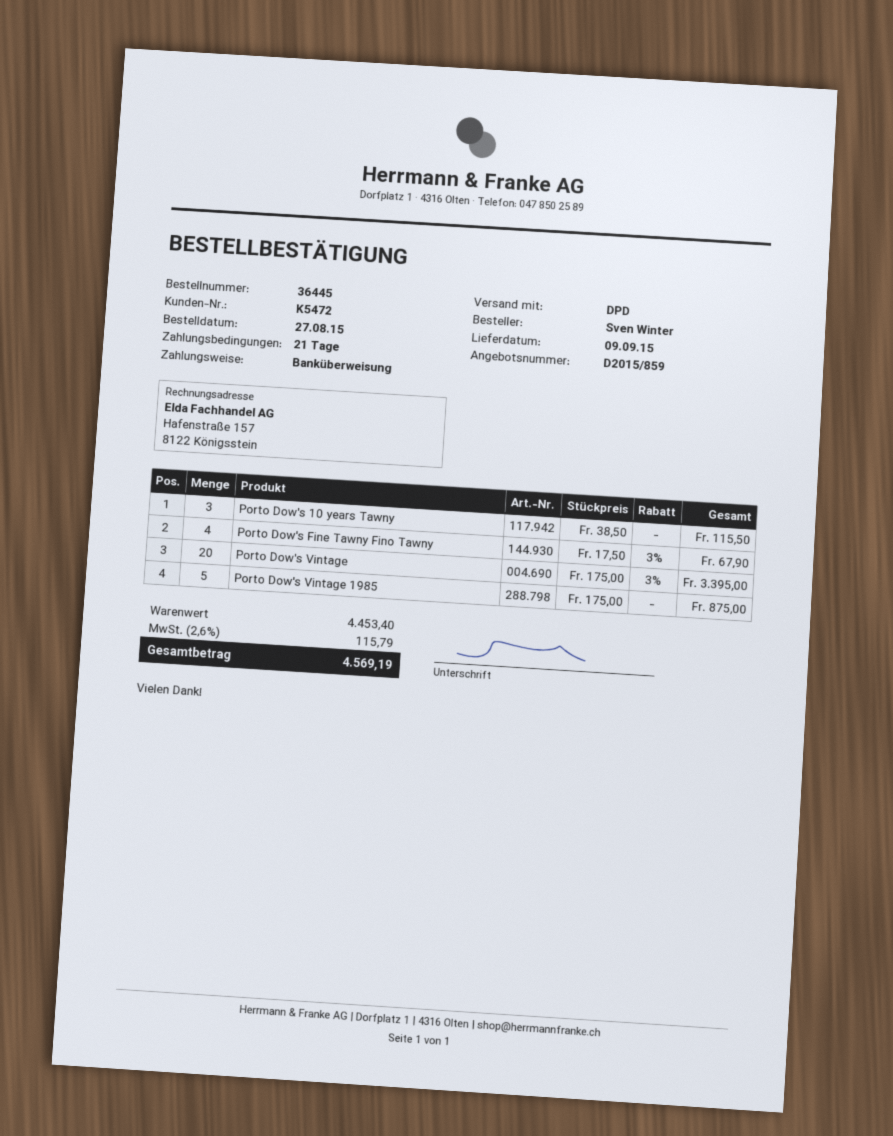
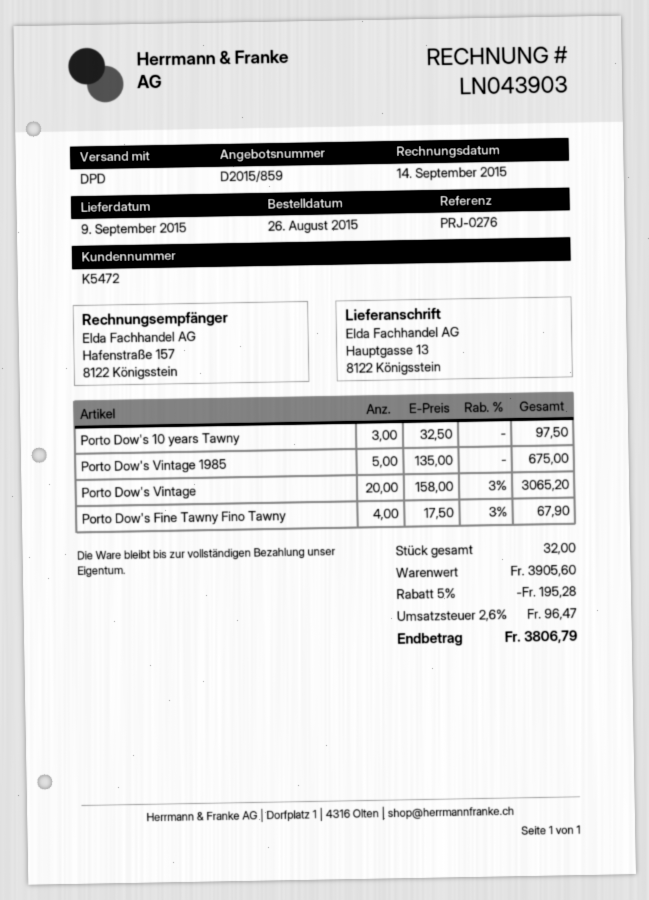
order date: 2015-08-27 -> 2015-08-26
Porto Dow's 10 years Tawny: 3 x 38.50 = 115.50 -> 3 x 32.50 = 97.50
Porto Dow's Vintage: 20 x 175.00 - 3% = 3395.00 -> 20 x 158.00 - 3% = 3065.20
Porto Dow's Vintage 1985: 5 x 175.00 = 875.00 -> 5 x 135.00 = 675.00
subtotal: 4453.40 -> 3905.60
discount: none -> 5% = 195.28
tax: 2.6% = 115.79 -> 2.6% = 96.47
total: 4569.19 -> 3806.79

